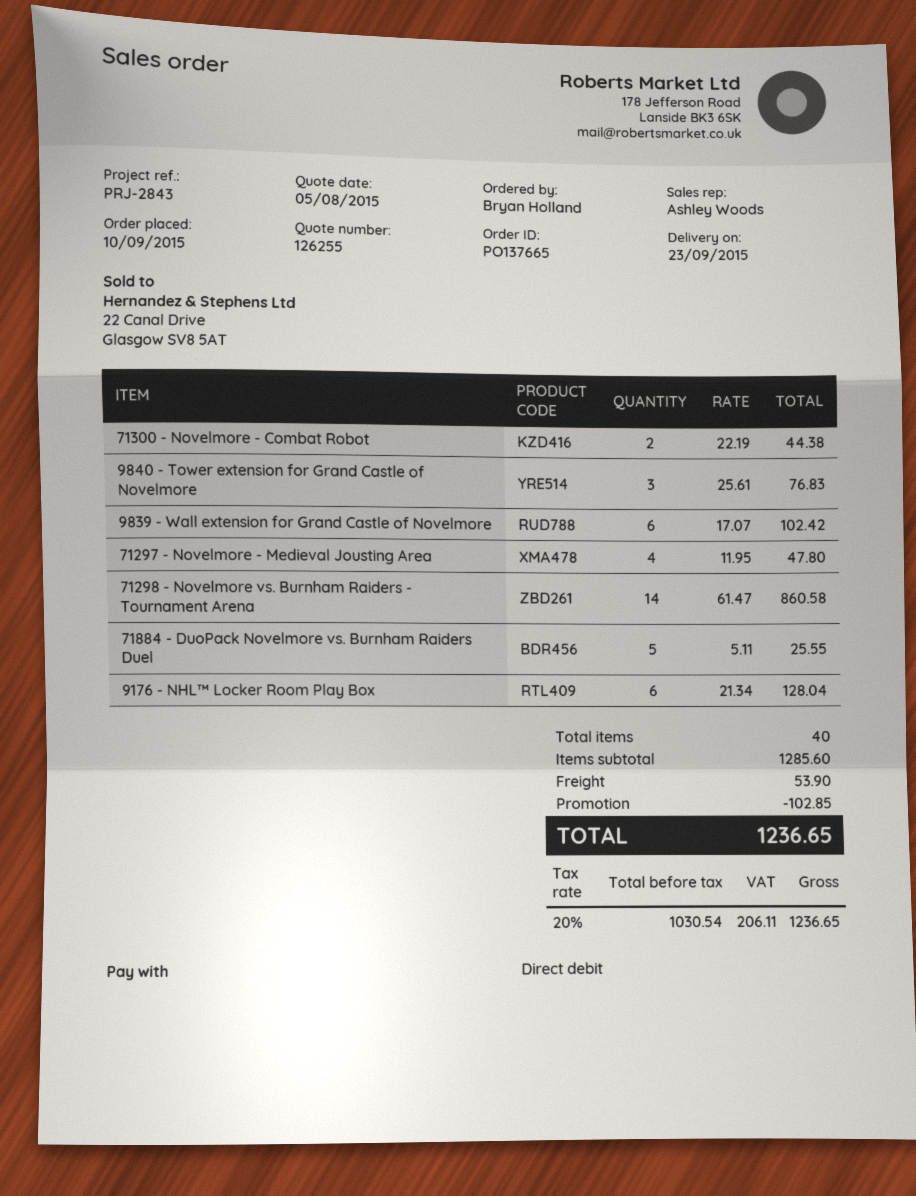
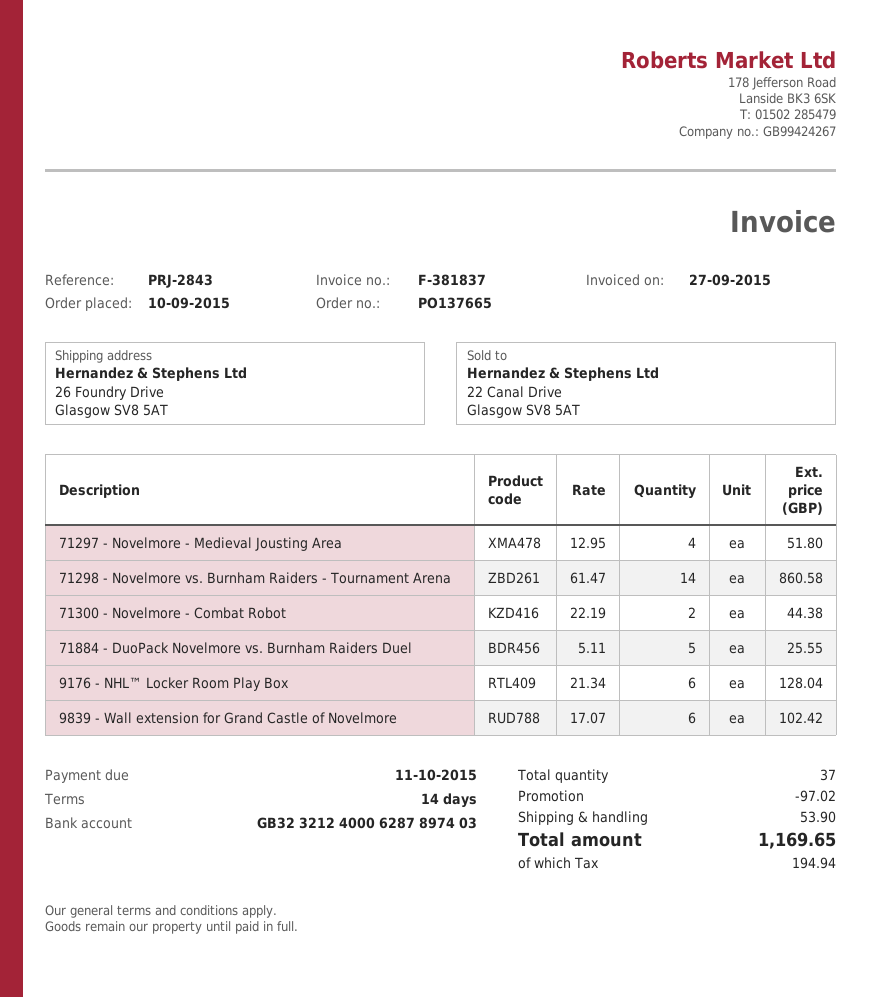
9840 - Tower extension for Grand Castle of Novelmore: 3 x 25.61 = 76.83 -> none
71297 - Novelmore - Medieval Jousting Area: 4 x 11.95 = 47.80 -> 4 x 12.95 = 51.80
total quantity: 40 -> 37
discount: 102.85 -> 97.02
tax: 206.11 -> 194.94
total: 1236.65 -> 1169.65

